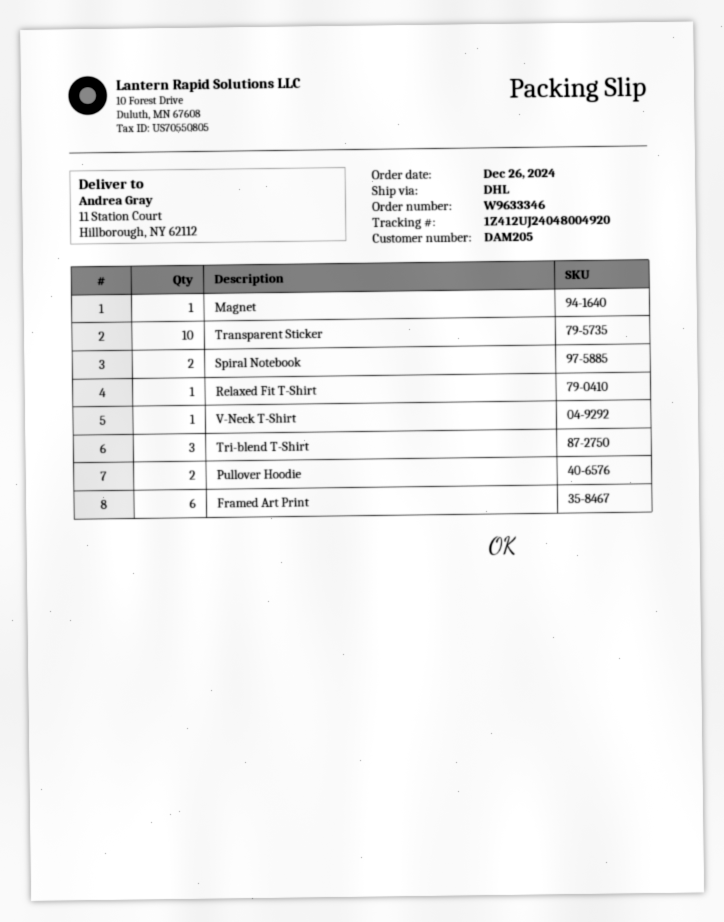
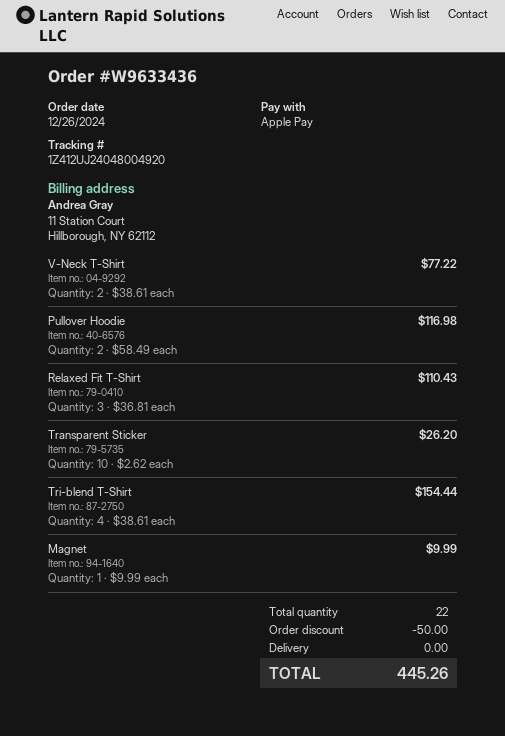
order number: W9633346 -> W9633436
Spiral Notebook: 2 -> none
Relaxed Fit T-Shirt: 1 -> 3
V-Neck T-Shirt: 1 -> 2
Tri-blend T-Shirt: 3 -> 4
Framed Art Print: 6 -> none

